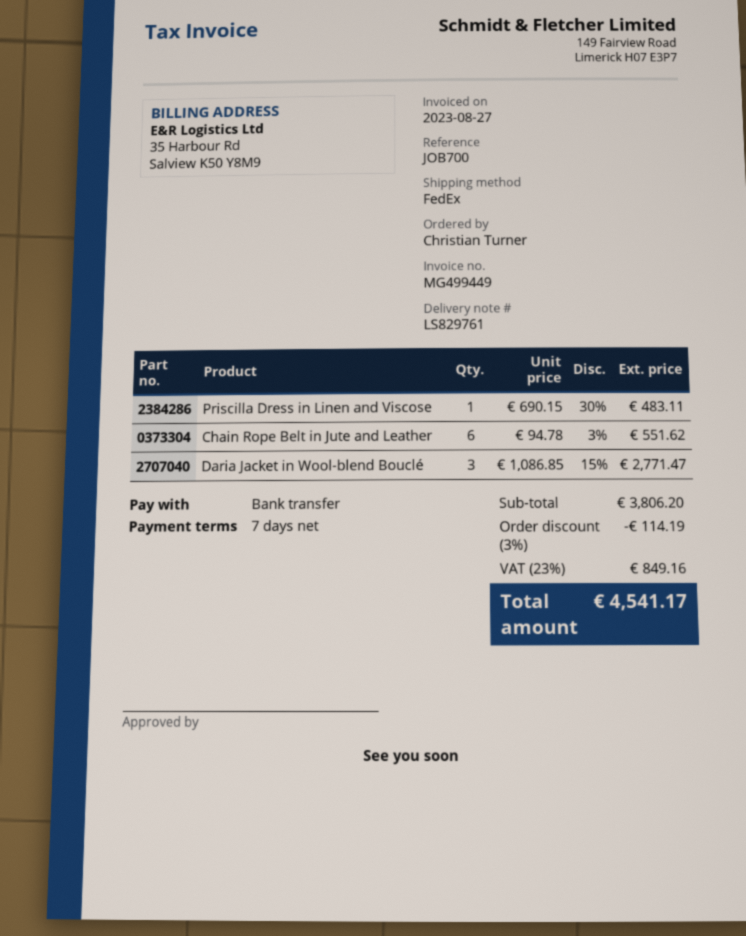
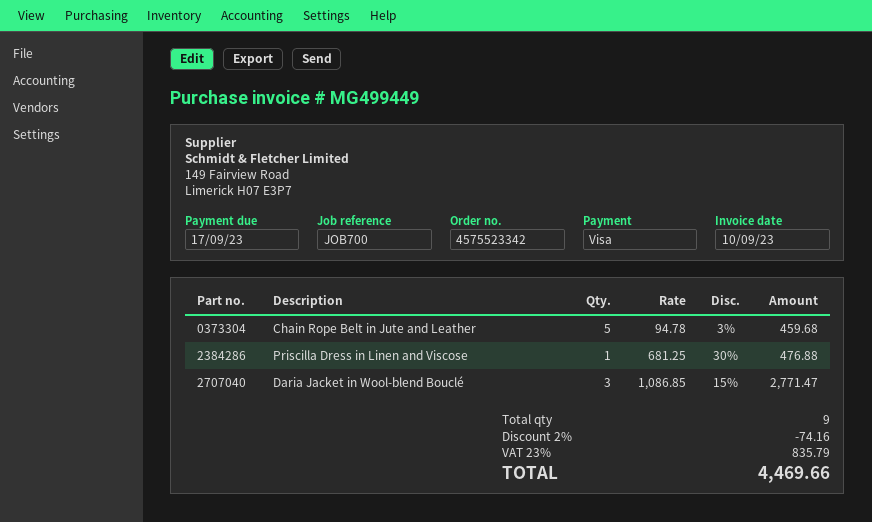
invoice date: 2023-08-27 -> 2023-09-10
payment method: bank transfer -> Visa
Priscilla Dress in Linen and Viscose: 1 x 690.15 - 30% = 483.11 -> 1 x 681.25 - 30% = 476.88
Chain Rope Belt in Jute and Leather: 6 x 94.78 - 3% = 551.62 -> 5 x 94.78 - 3% = 459.68
discount: 3% = 114.19 -> 2% = 74.16
tax: 23% = 849.16 -> 23% = 835.79
total: 4541.17 -> 4469.66

